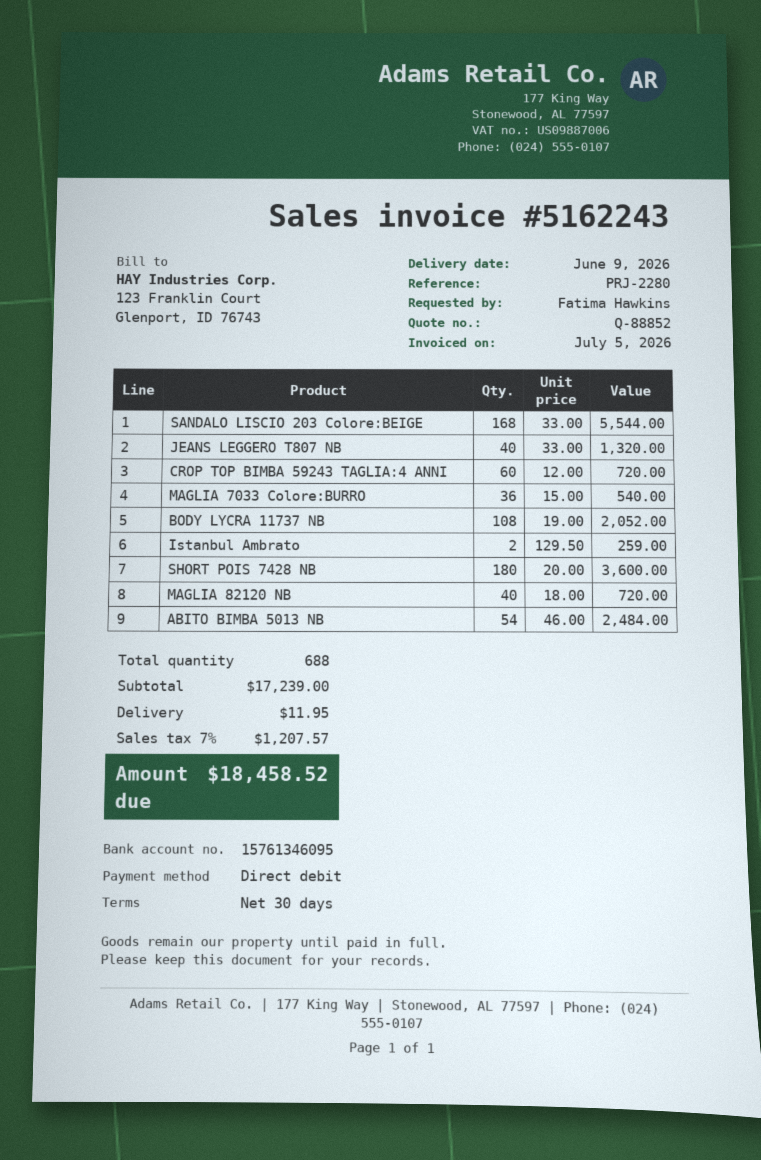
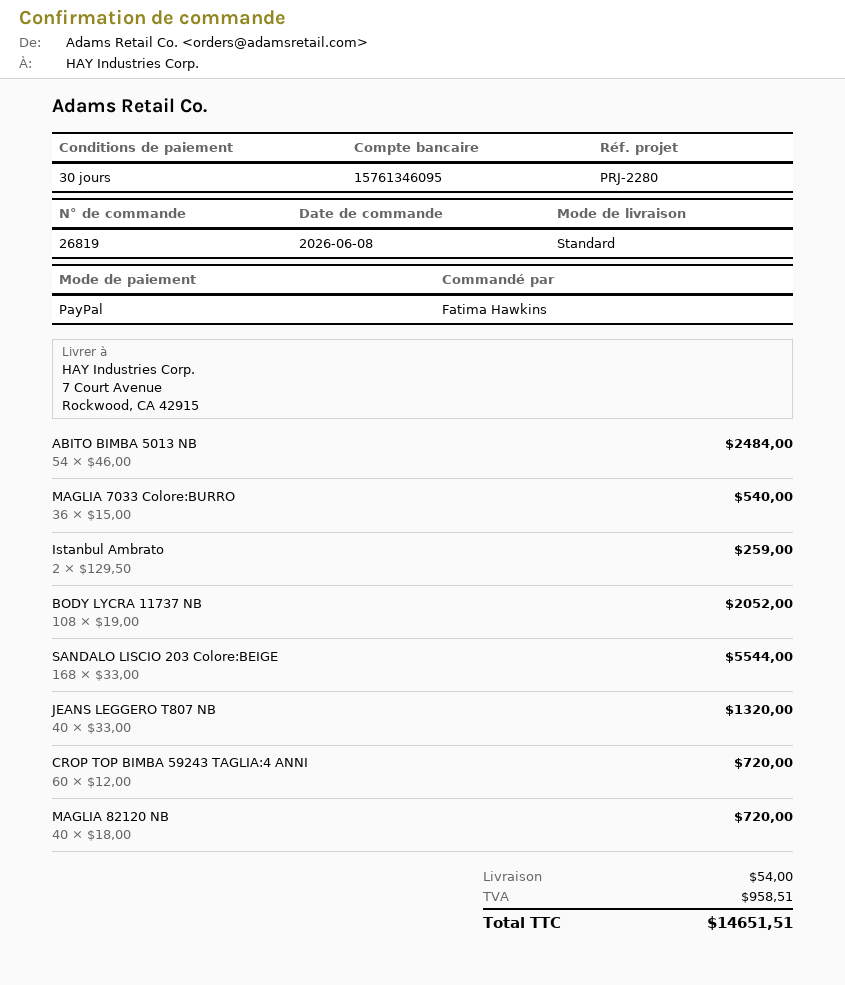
payment method: direct debit -> PayPal
SHORT POIS 7428 NB: 180 x 20.00 = 3600.00 -> none
shipping: 11.95 -> 54.00
tax: 1207.57 -> 958.51
total: 18458.52 -> 14651.51

